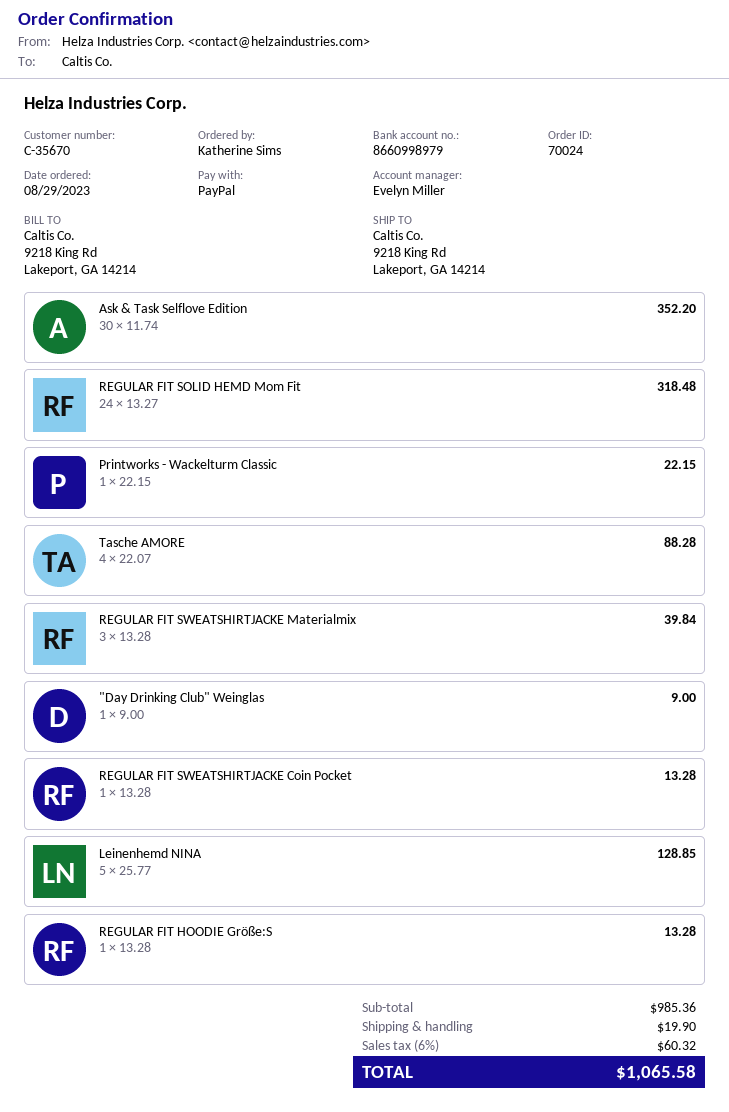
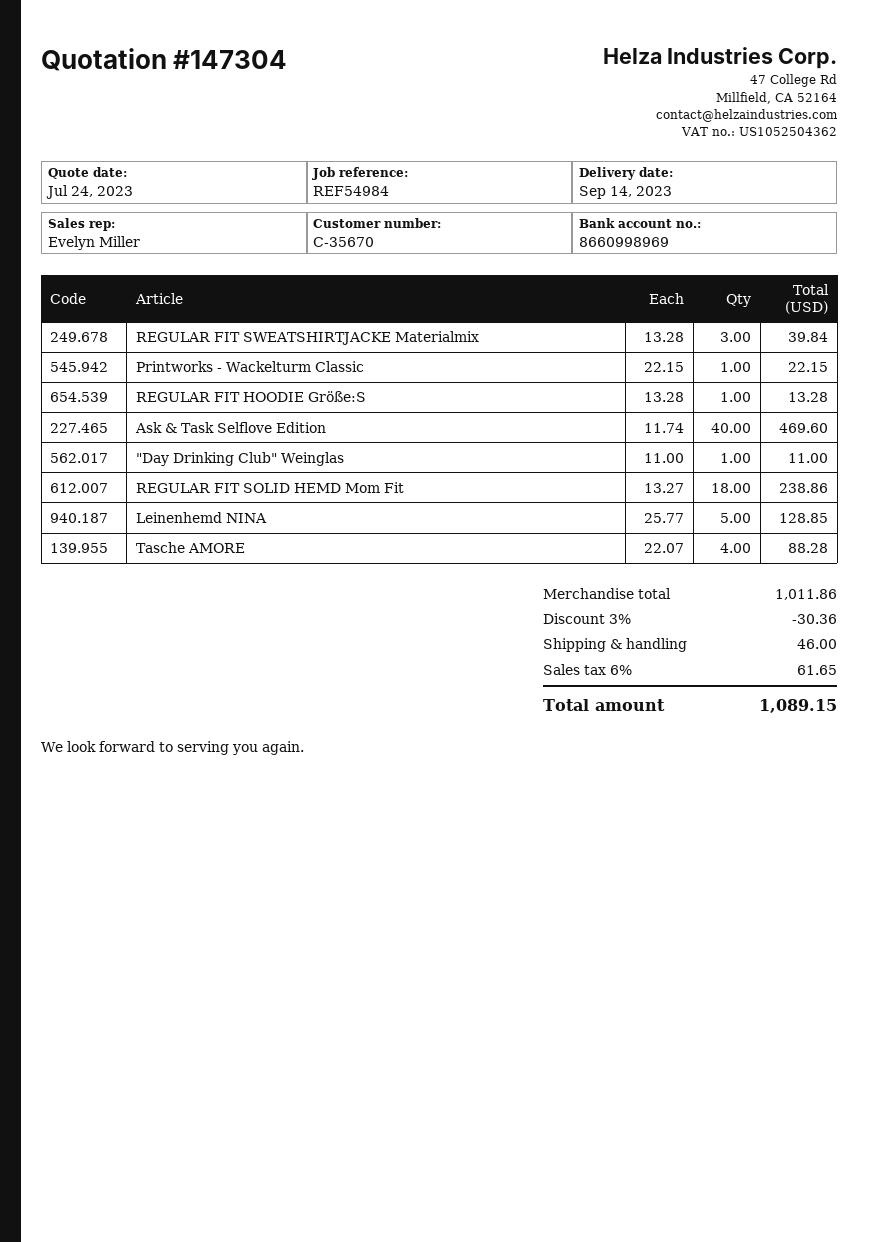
bank account: 8660998979 -> 8660998969
Ask & Task Selflove Edition: 30 x 11.74 = 352.20 -> 40 x 11.74 = 469.60
REGULAR FIT SOLID HEMD Mom Fit: 24 x 13.27 = 318.48 -> 18 x 13.27 = 238.86
"Day Drinking Club" Weinglas: 1 x 9.00 = 9.00 -> 1 x 11.00 = 11.00
REGULAR FIT SWEATSHIRTJACKE Coin Pocket: 1 x 13.28 = 13.28 -> none
subtotal: 985.36 -> 1011.86
discount: none -> 3% = 30.36
shipping: 19.90 -> 46.00
tax: 6% = 60.32 -> 6% = 61.65
total: 1065.58 -> 1089.15

